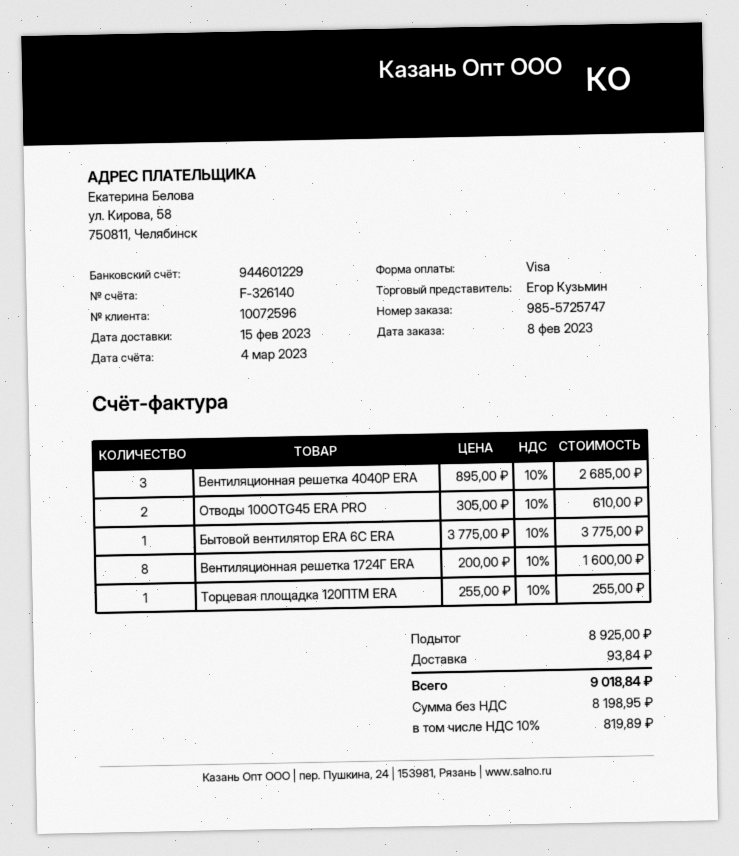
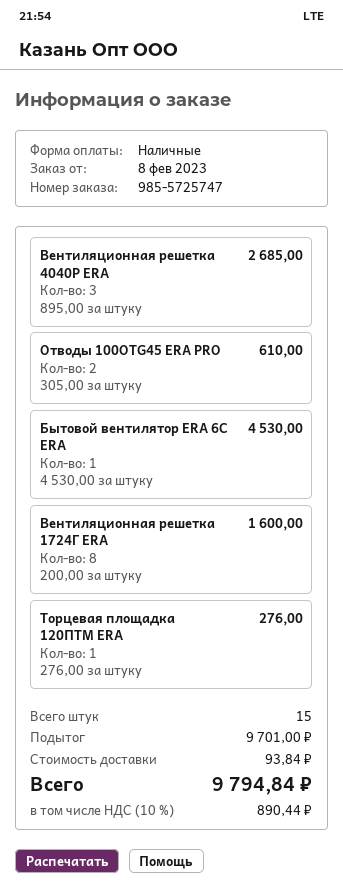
payment method: Visa -> cash
Бытовой вентилятор ERA 6C ERA: 1 x 3775.00 = 3775.00 -> 1 x 4530.00 = 4530.00
Торцевая площадка 120ПТМ ERA: 1 x 255.00 = 255.00 -> 1 x 276.00 = 276.00
subtotal: 8925.00 -> 9701.00
tax: 10% = 819.89 -> 10% = 890.44
total: 9018.84 -> 9794.84

